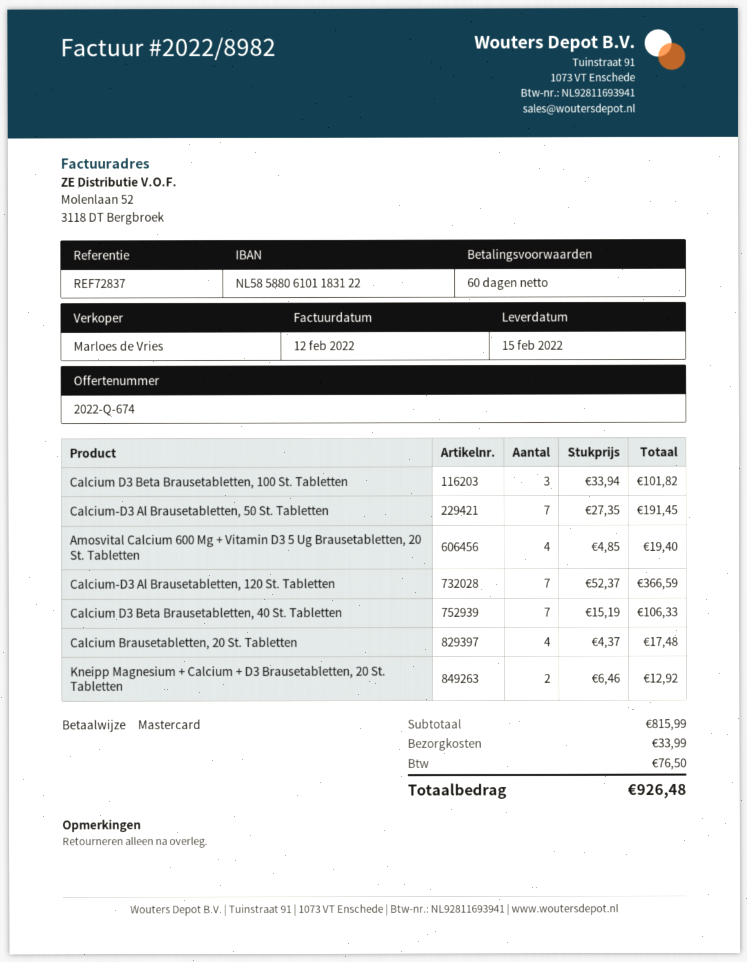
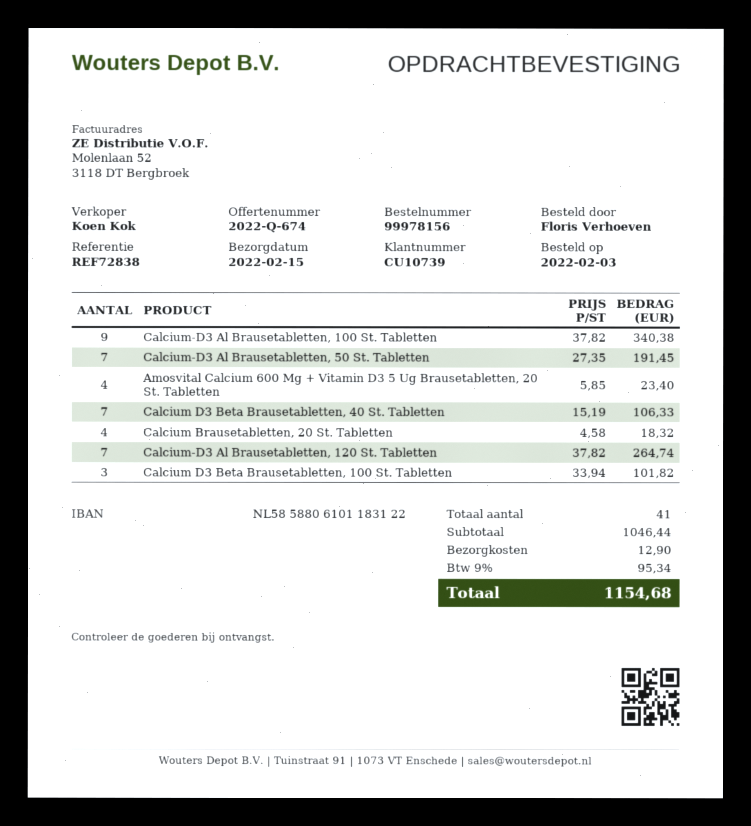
reference: REF72837 -> REF72838
sales rep: Marloes de Vries -> Koen Kok
Amosvital Calcium 600 Mg + Vitamin D3 5 Ug Brausetabletten, 20 St. Tabletten: 4 x 4.85 = 19.40 -> 4 x 5.85 = 23.40
Calcium-D3 Al Brausetabletten, 120 St. Tabletten: 7 x 52.37 = 366.59 -> 7 x 37.82 = 264.74
Calcium Brausetabletten, 20 St. Tabletten: 4 x 4.37 = 17.48 -> 4 x 4.58 = 18.32
Kneipp Magnesium + Calcium + D3 Brausetabletten, 20 St. Tabletten: 2 x 6.46 = 12.92 -> none
Calcium-D3 Al Brausetabletten, 100 St. Tabletten: none -> 9 x 37.82 = 340.38
subtotal: 815.99 -> 1046.44
shipping: 33.99 -> 12.90
tax: 76.50 -> 95.34
total: 926.48 -> 1154.68

